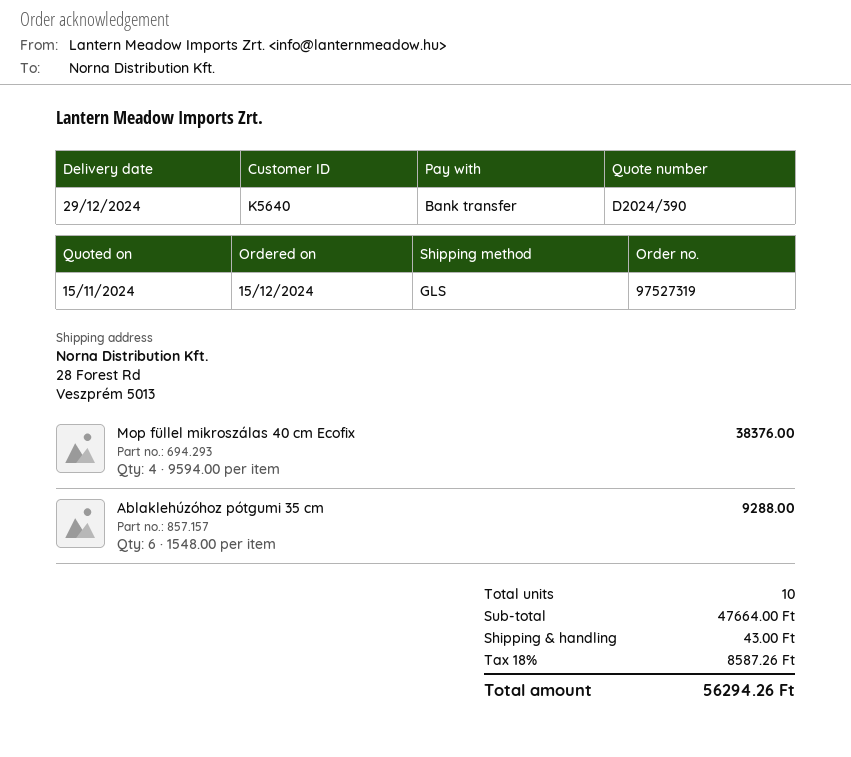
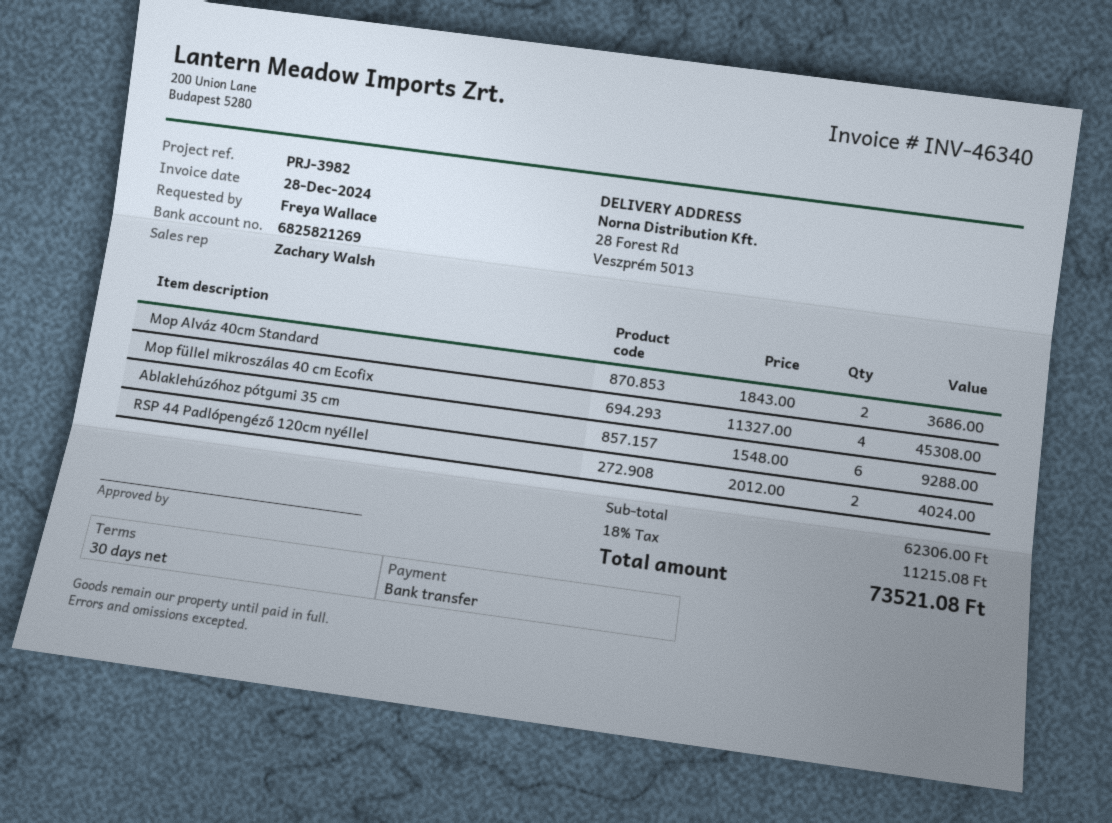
Mop füllel mikroszálas 40 cm Ecofix: 4 x 9594.00 = 38376.00 -> 4 x 11327.00 = 45308.00
Mop Alváz 40cm Standard: none -> 2 x 1843.00 = 3686.00
RSP 44 Padlópengéző 120cm nyéllel: none -> 2 x 2012.00 = 4024.00
subtotal: 47664.00 -> 62306.00
shipping: 43.00 -> none
tax: 18% = 8587.26 -> 18% = 11215.08
total: 56294.26 -> 73521.08

